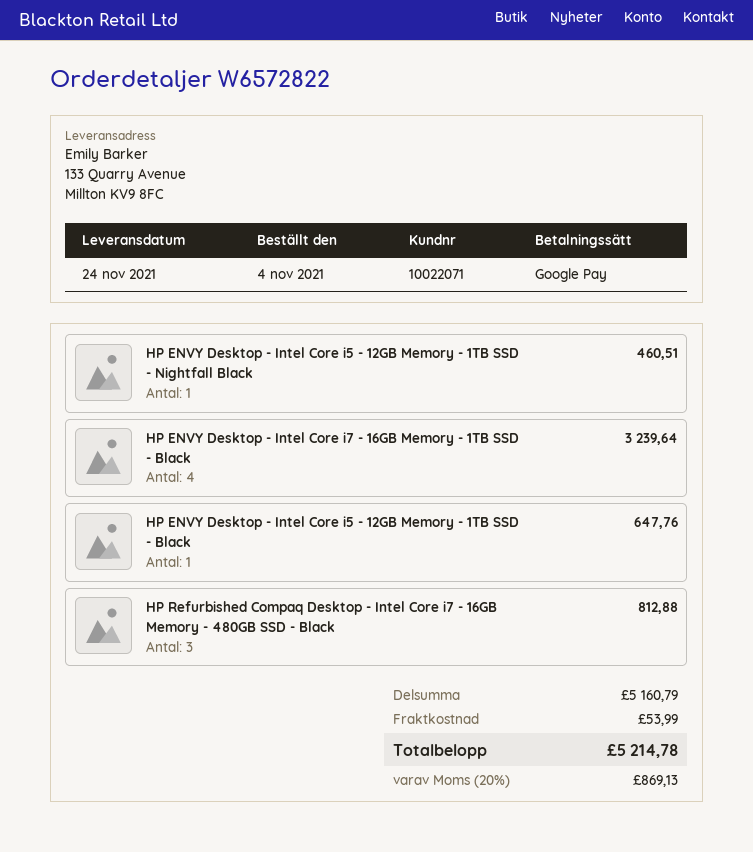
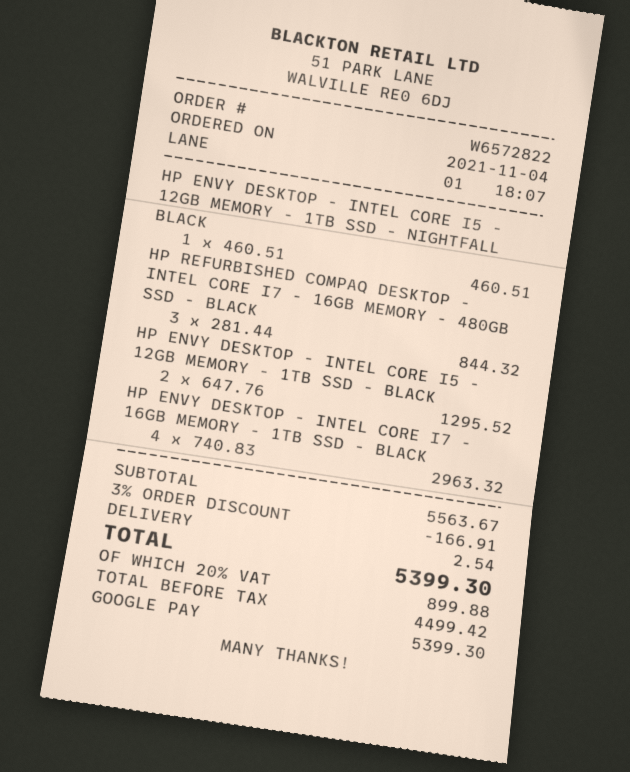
HP ENVY Desktop - Intel Core i7 - 16GB Memory - 1TB SSD - Black: 4 for 3239.64 -> 4 for 2963.32
HP ENVY Desktop - Intel Core i5 - 12GB Memory - 1TB SSD - Black: 1 for 647.76 -> 2 for 1295.52
HP Refurbished Compaq Desktop - Intel Core i7 - 16GB Memory - 480GB SSD - Black: 3 for 812.88 -> 3 for 844.32
subtotal: 5160.79 -> 5563.67
discount: none -> 3% = 166.91
shipping: 53.99 -> 2.54
tax: 20% = 869.13 -> 20% = 899.88
total: 5214.78 -> 5399.30

